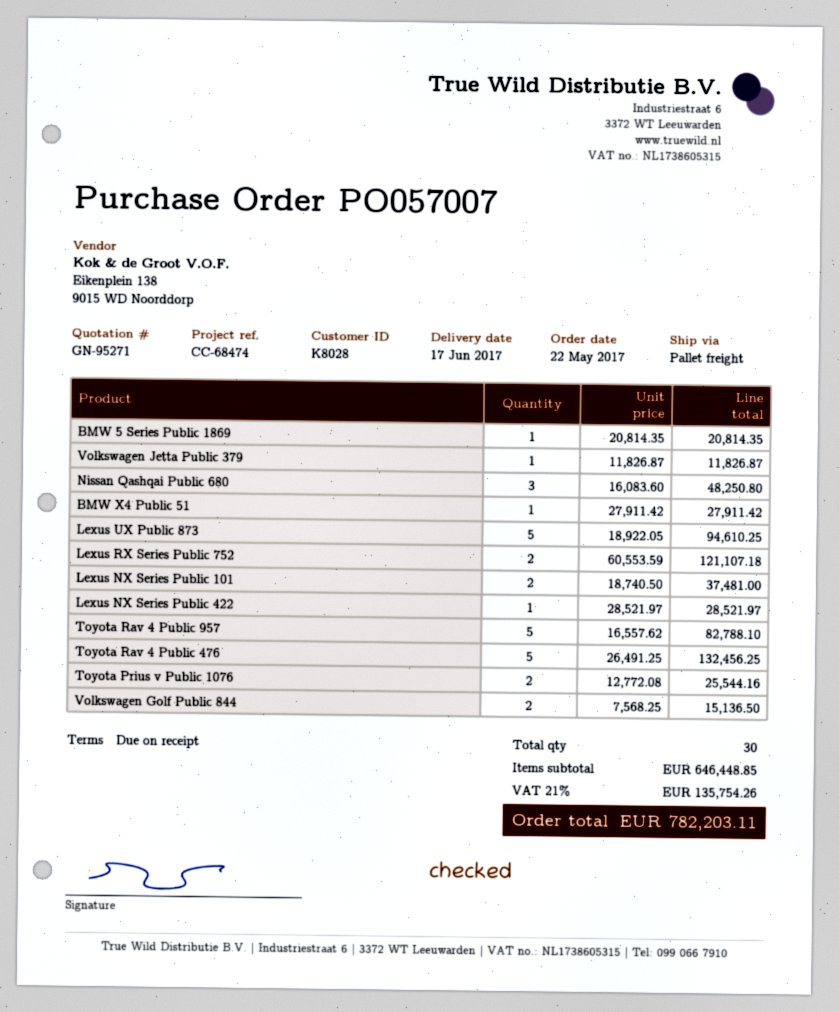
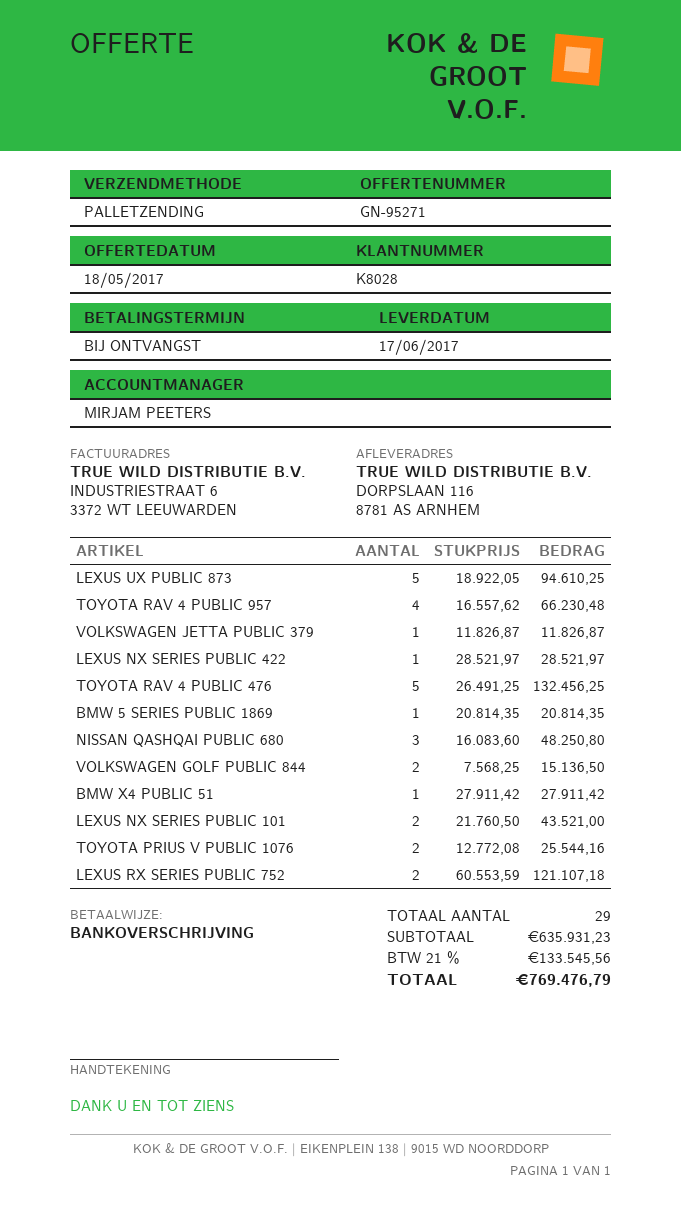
Lexus NX Series Public 101: 2 x 18740.50 = 37481.00 -> 2 x 21760.50 = 43521.00
Toyota Rav 4 Public 957: 5 x 16557.62 = 82788.10 -> 4 x 16557.62 = 66230.48
total quantity: 30 -> 29
subtotal: 646448.85 -> 635931.23
tax: 21% = 135754.26 -> 21% = 133545.56
total: 782203.11 -> 769476.79

